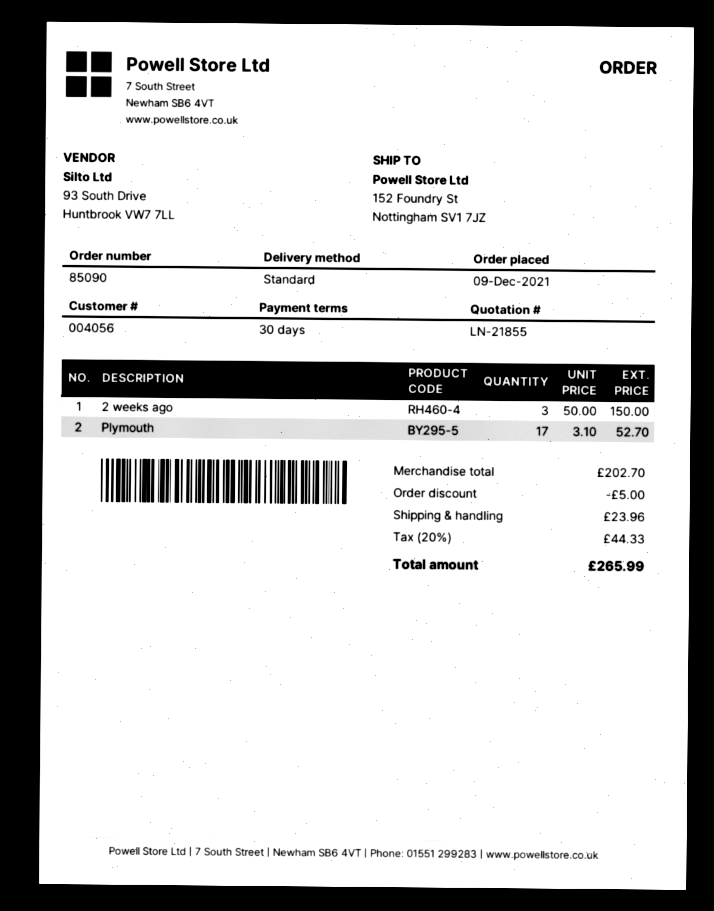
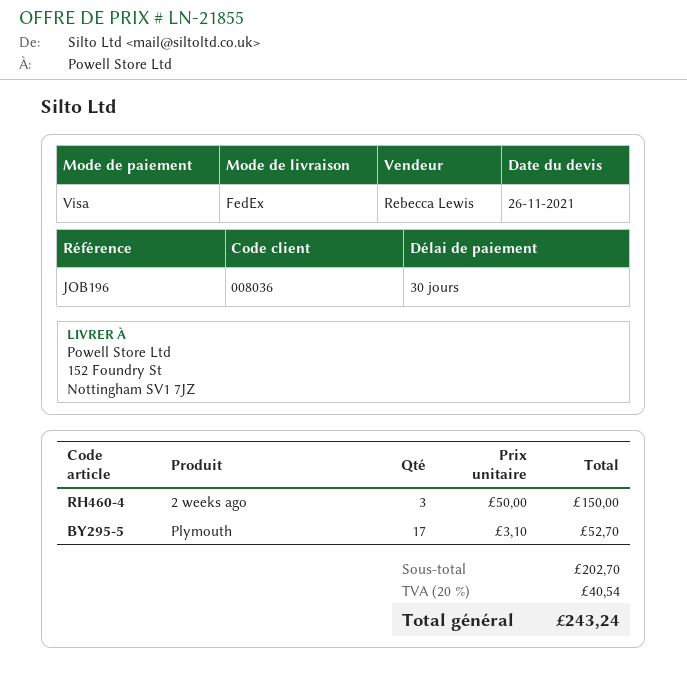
customer number: 004056 -> 008036
shipping method: standard -> FedEx
discount: 5.00 -> none
shipping: 23.96 -> none
tax: 20% = 44.33 -> 20% = 40.54
total: 265.99 -> 243.24

